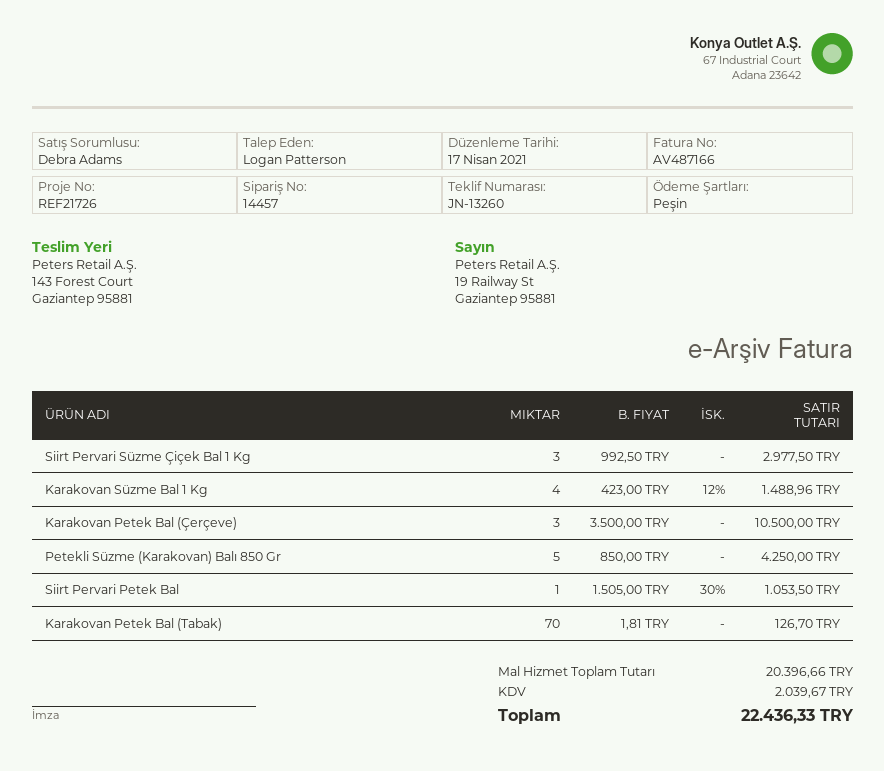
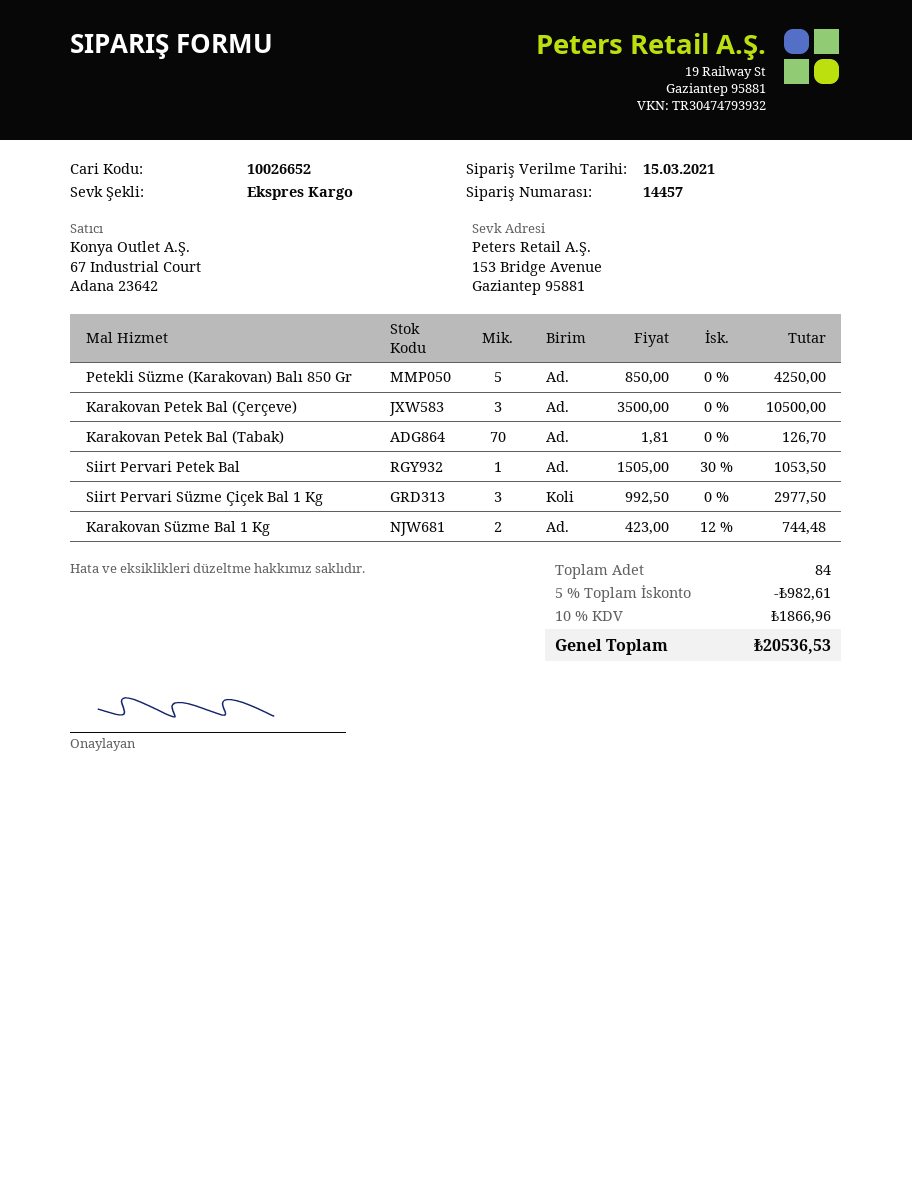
ship to: 143 Forest Court, Gaziantep 95881 -> 153 Bridge Avenue, Gaziantep 95881
Karakovan Süzme Bal 1 Kg: 4 x 423.00 - 12% = 1488.96 -> 2 x 423.00 - 12% = 744.48
discount: none -> 5% = 982.61
tax: 2039.67 -> 1866.96
total: 22436.33 -> 20536.53

